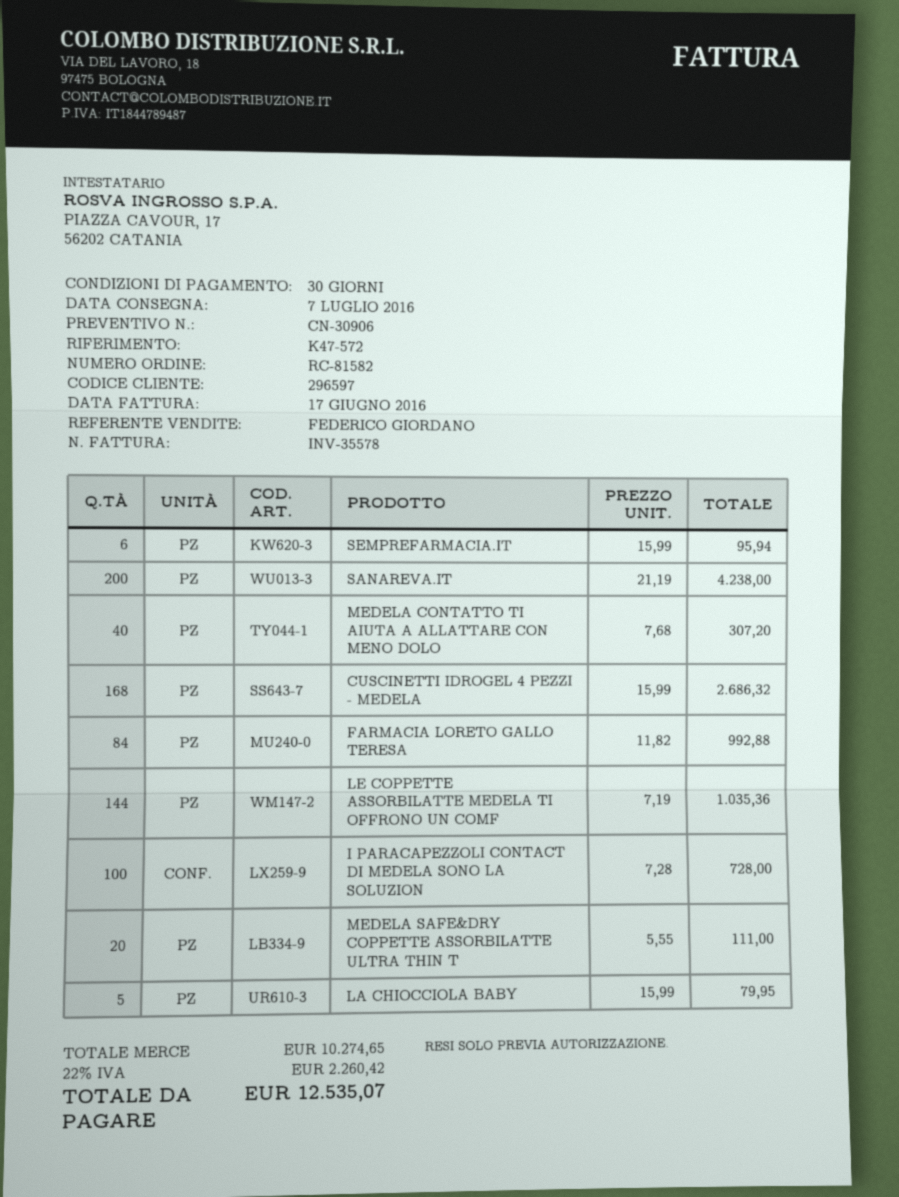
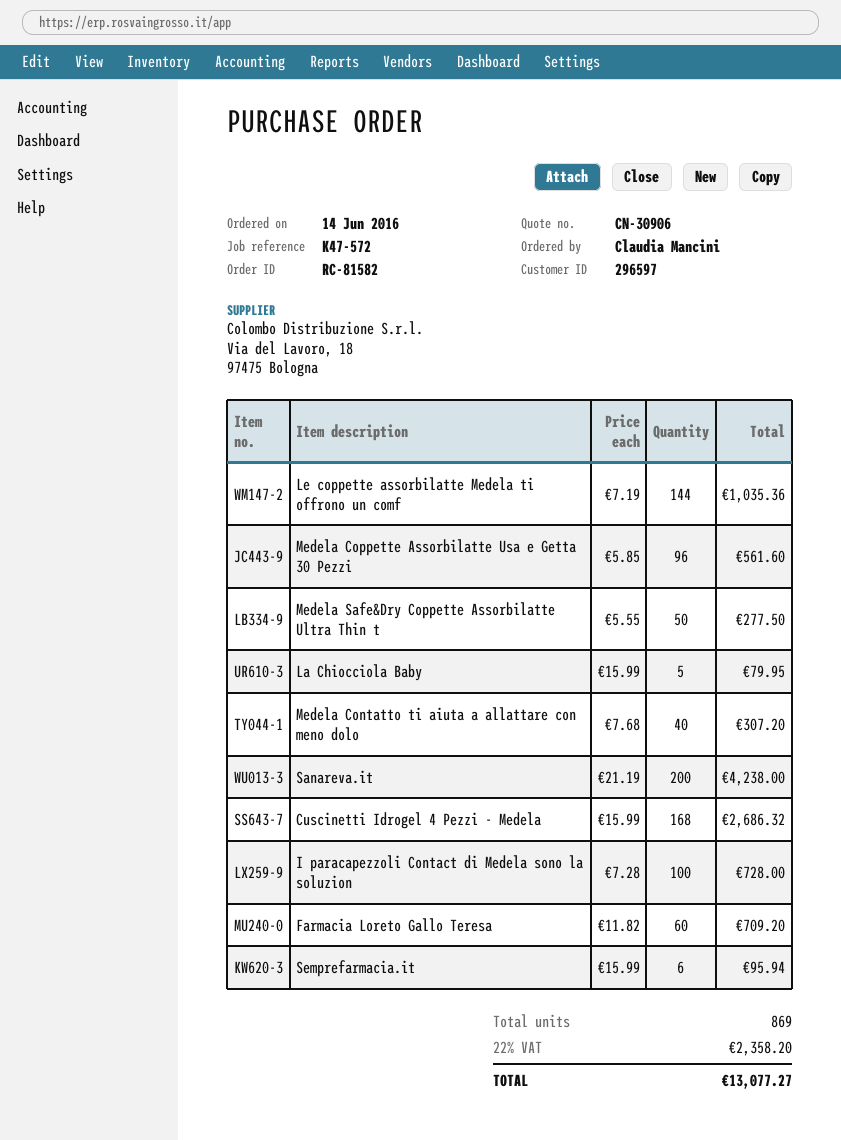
FARMACIA LORETO GALLO TERESA: 84 x 11.82 = 992.88 -> 60 x 11.82 = 709.20
MEDELA SAFE&DRY COPPETTE ASSORBILATTE ULTRA THIN T: 20 x 5.55 = 111.00 -> 50 x 5.55 = 277.50
Medela Coppette Assorbilatte Usa e Getta 30 Pezzi: none -> 96 x 5.85 = 561.60
tax: 22% = 2260.42 -> 22% = 2358.20
total: 12535.07 -> 13077.27

